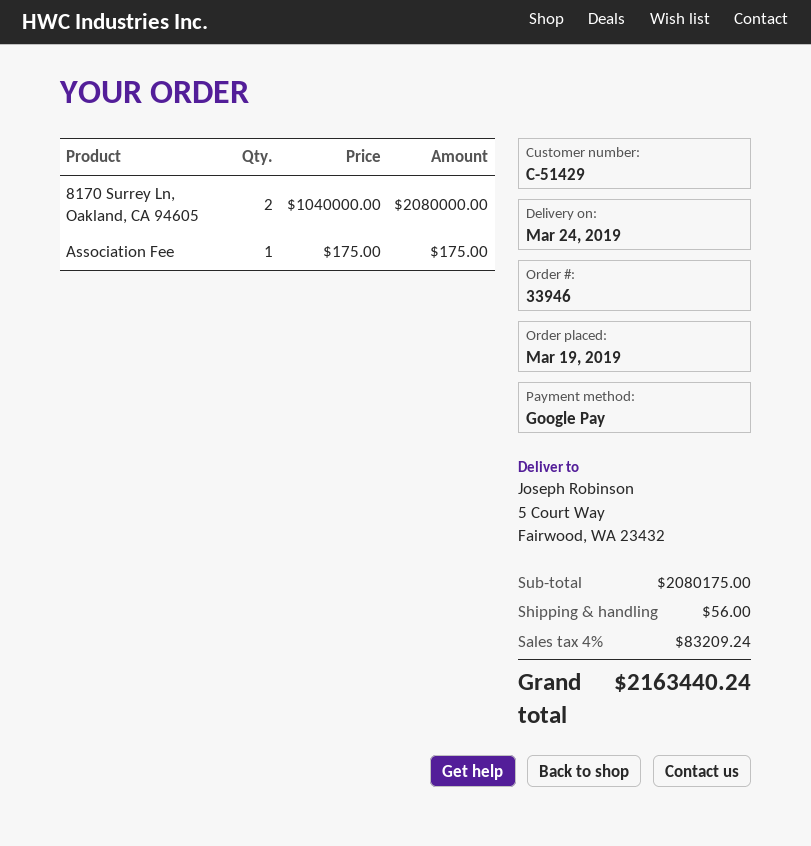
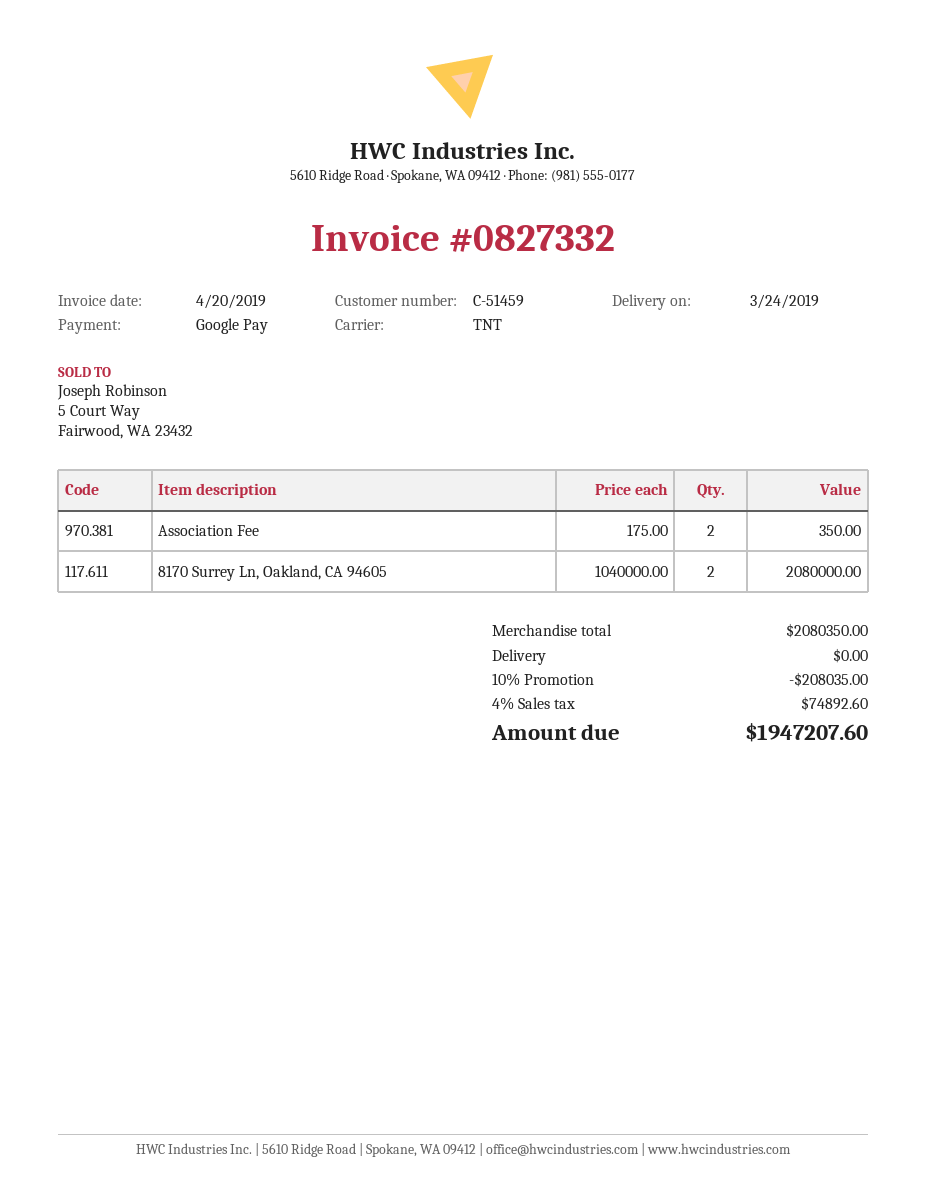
customer number: C-51429 -> C-51459
Association Fee: 1 x 175.00 = 175.00 -> 2 x 175.00 = 350.00
subtotal: 2080175.00 -> 2080350.00
discount: none -> 10% = 208035.00
shipping: 56.00 -> 0.00
tax: 4% = 83209.24 -> 4% = 74892.60
total: 2163440.24 -> 1947207.60

